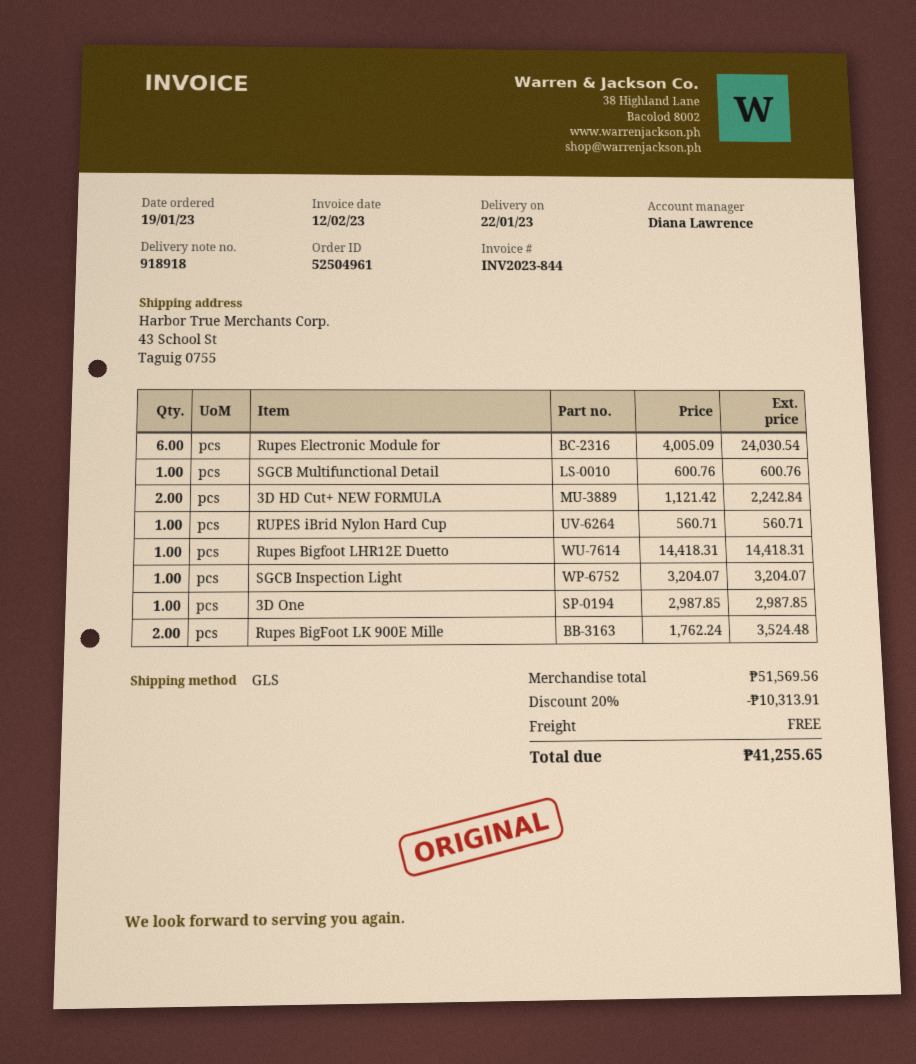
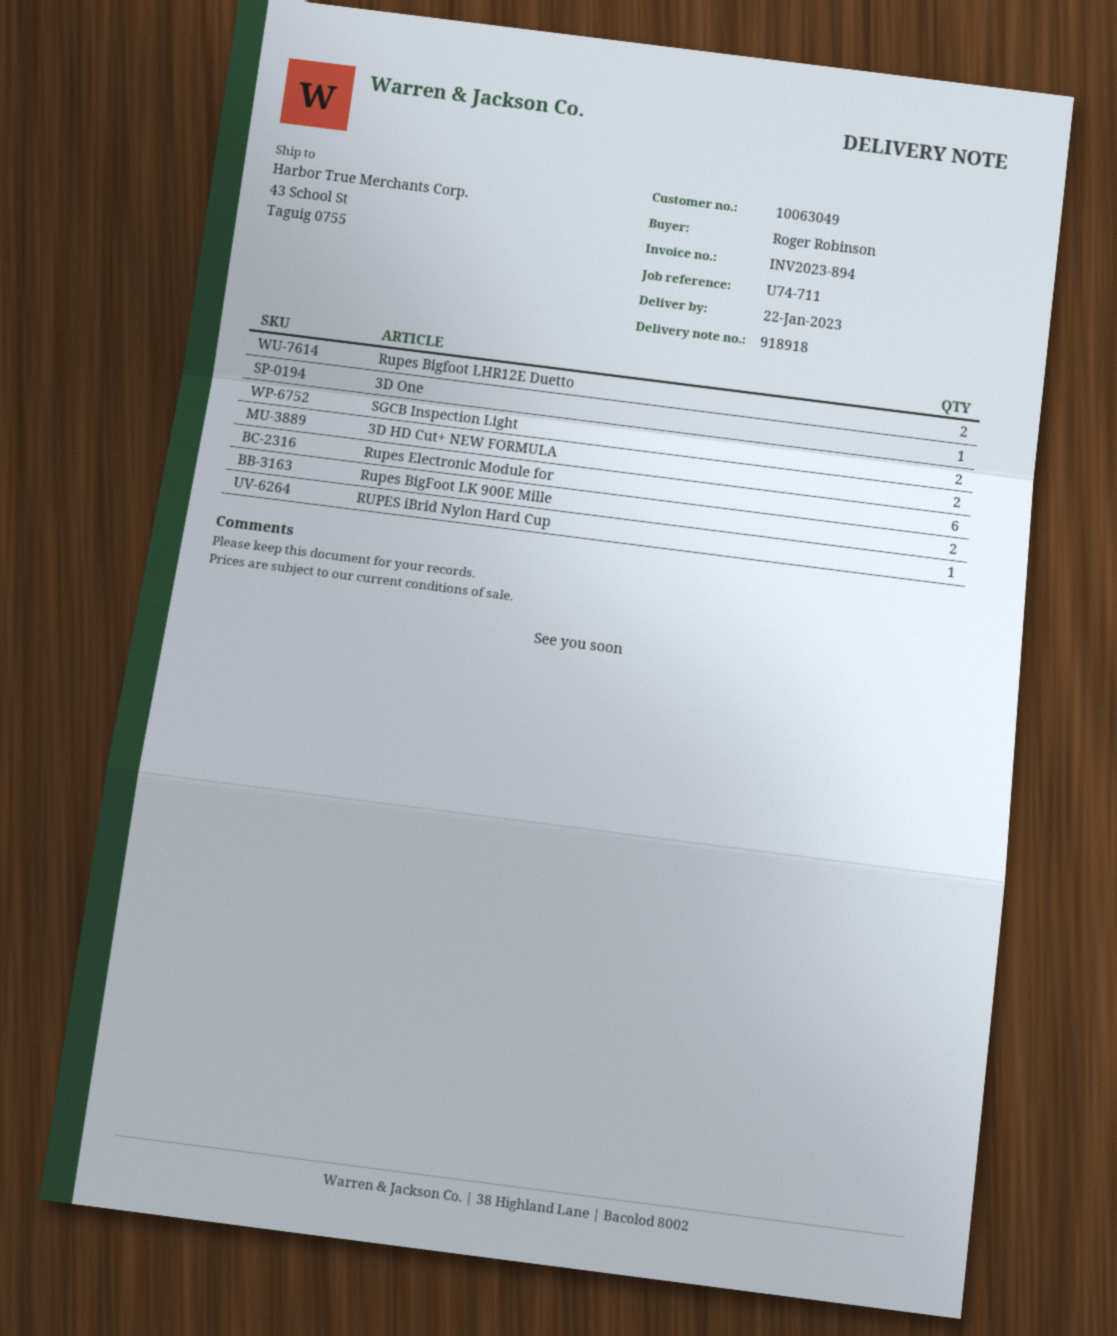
invoice number: INV2023-844 -> INV2023-894
SGCB Multifunctional Detail: 1 -> none
Rupes Bigfoot LHR12E Duetto: 1 -> 2
SGCB Inspection Light: 1 -> 2

